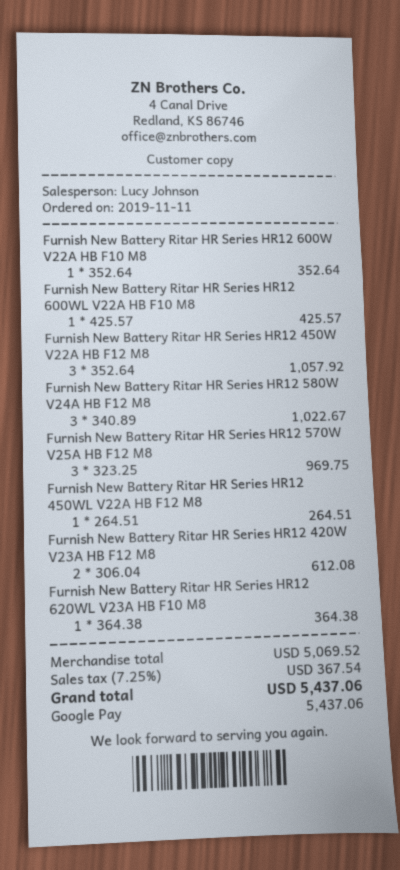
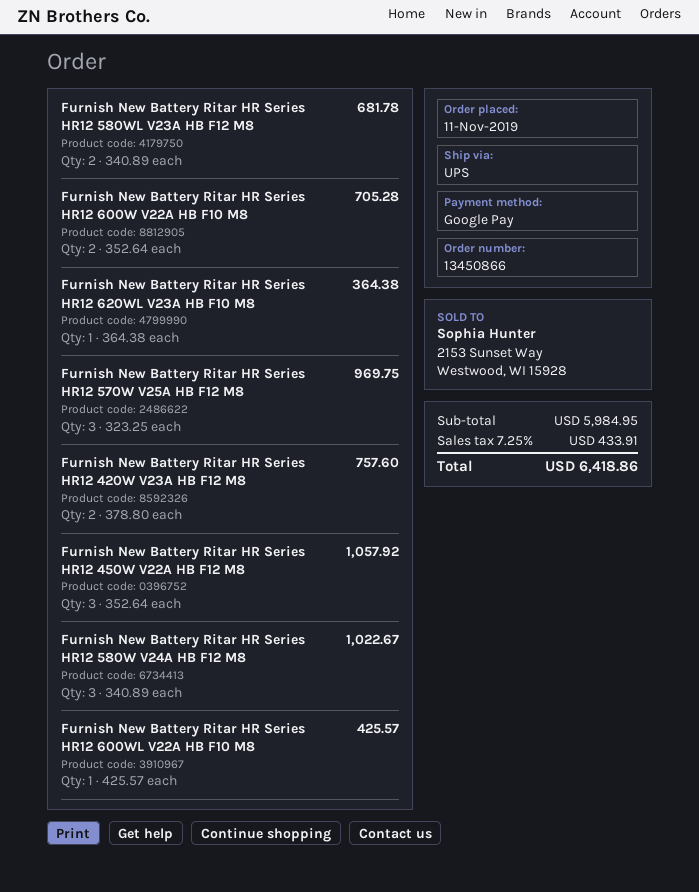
Furnish New Battery Ritar HR Series HR12 600W V22A HB F10 M8: 1 x 352.64 = 352.64 -> 2 x 352.64 = 705.28
Furnish New Battery Ritar HR Series HR12 450WL V22A HB F12 M8: 1 x 264.51 = 264.51 -> none
Furnish New Battery Ritar HR Series HR12 420W V23A HB F12 M8: 2 x 306.04 = 612.08 -> 2 x 378.80 = 757.60
Furnish New Battery Ritar HR Series HR12 580WL V23A HB F12 M8: none -> 2 x 340.89 = 681.78
subtotal: 5069.52 -> 5984.95
tax: 7.25% = 367.54 -> 7.25% = 433.91
total: 5437.06 -> 6418.86

